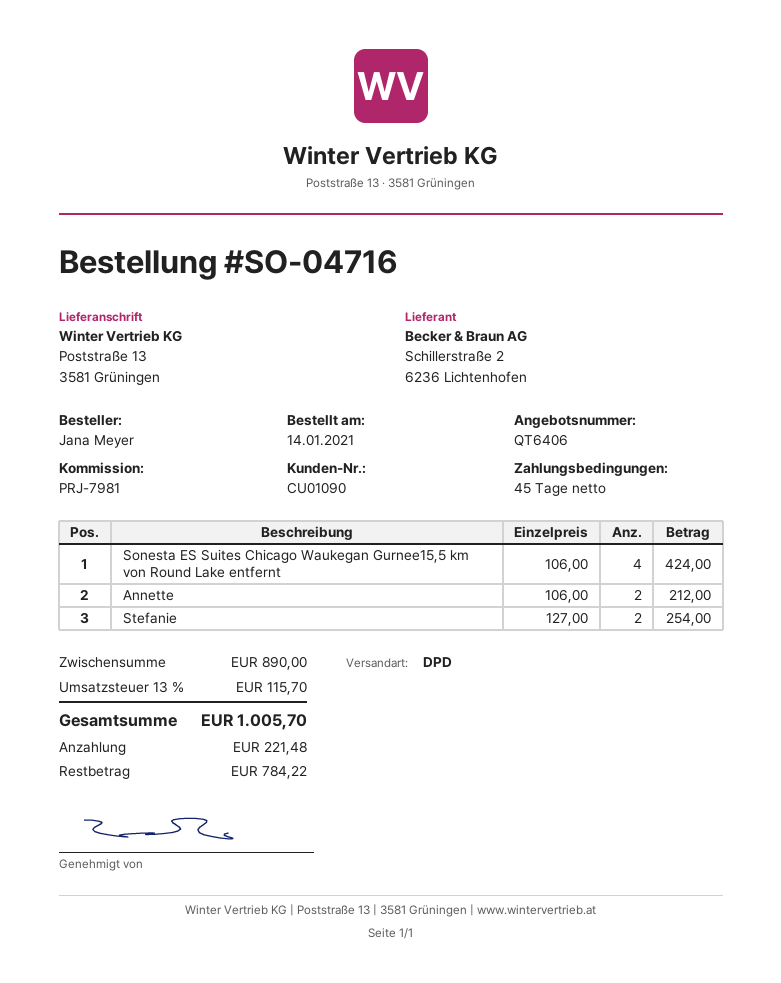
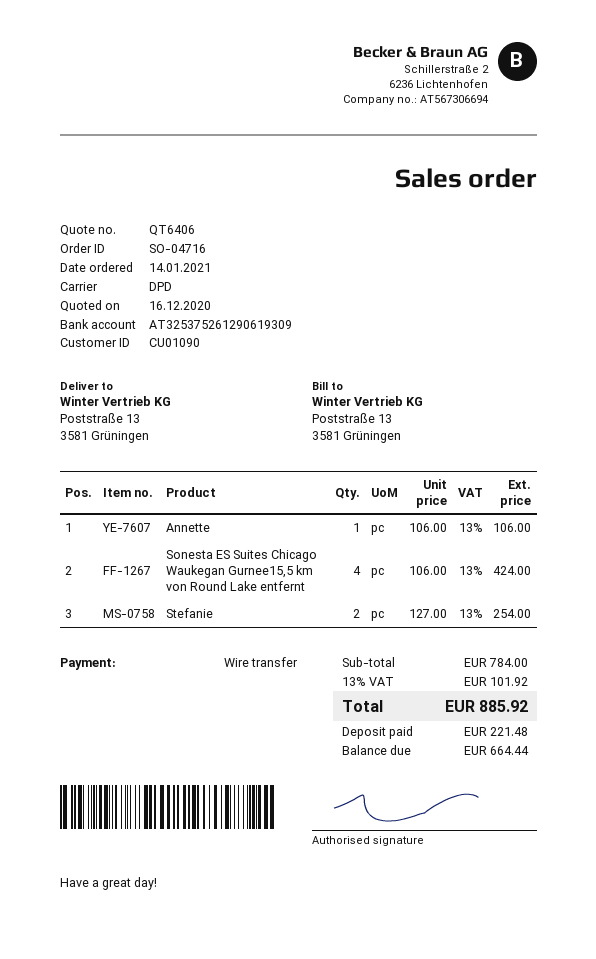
Annette: 2 x 106.00 = 212.00 -> 1 x 106.00 = 106.00
subtotal: 890.00 -> 784.00
tax: 13% = 115.70 -> 13% = 101.92
total: 1005.70 -> 885.92
balance: 784.22 -> 664.44

